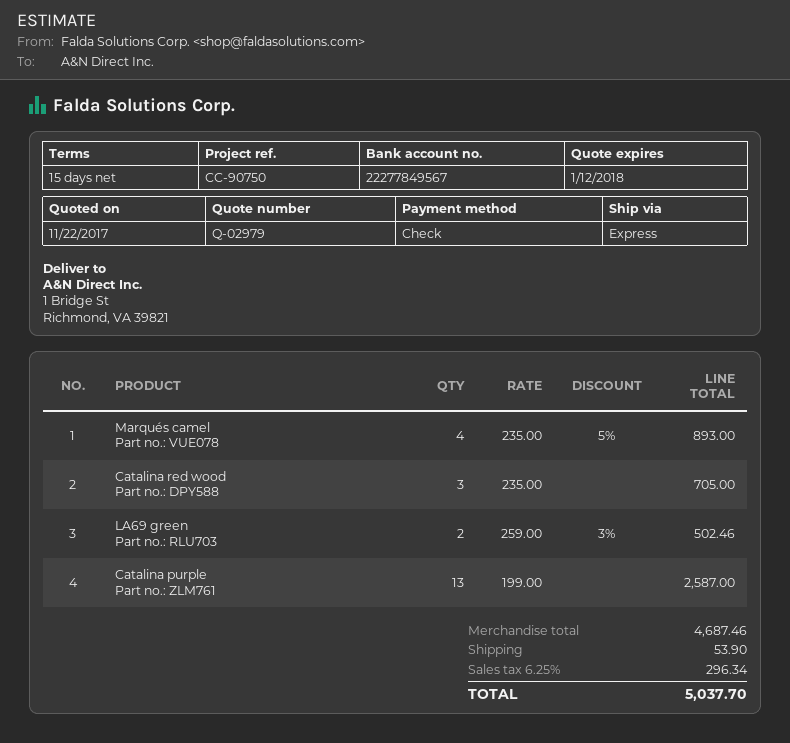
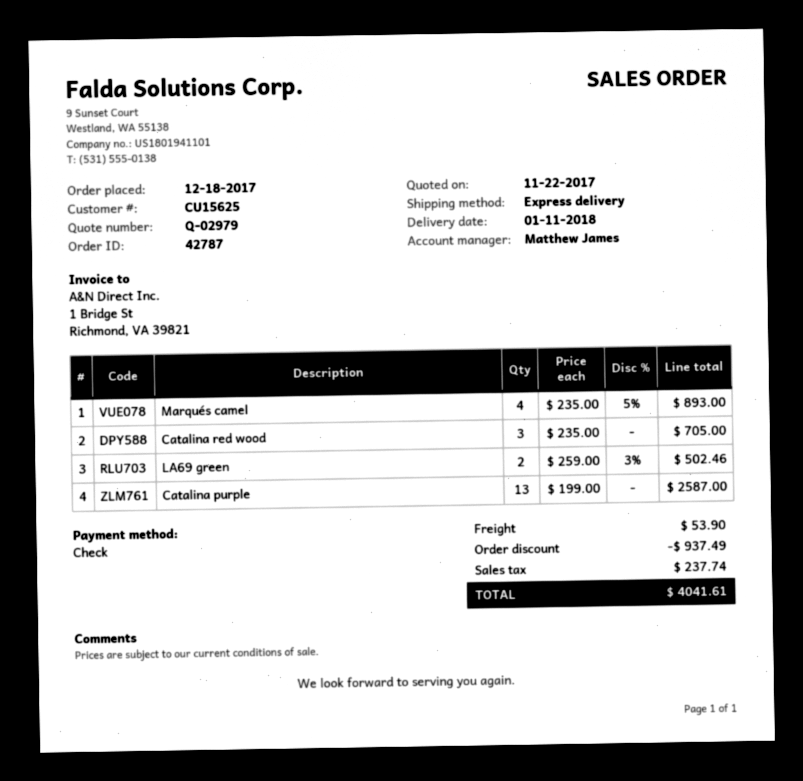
discount: none -> 937.49
tax: 296.34 -> 237.74
total: 5037.70 -> 4041.61

